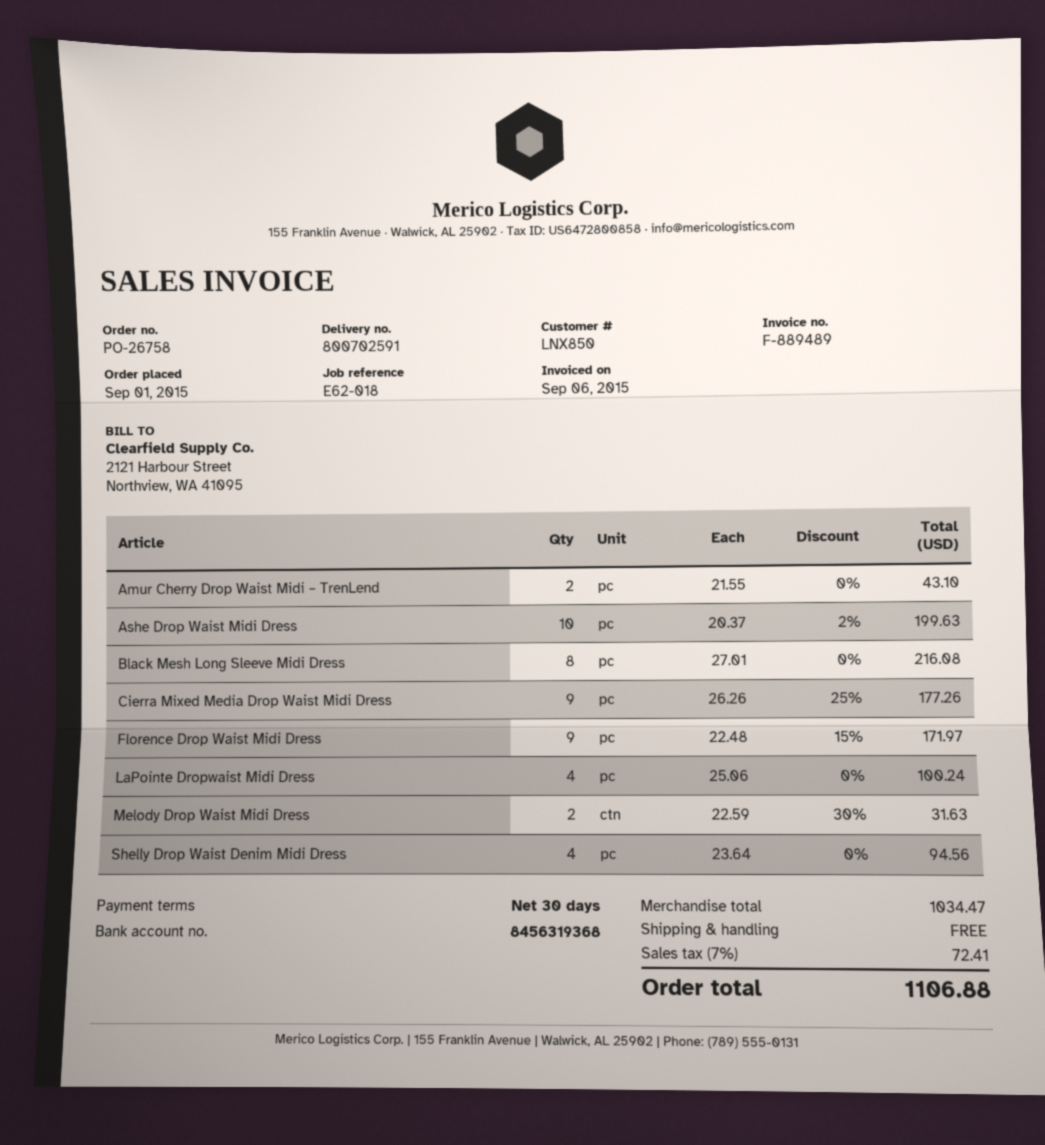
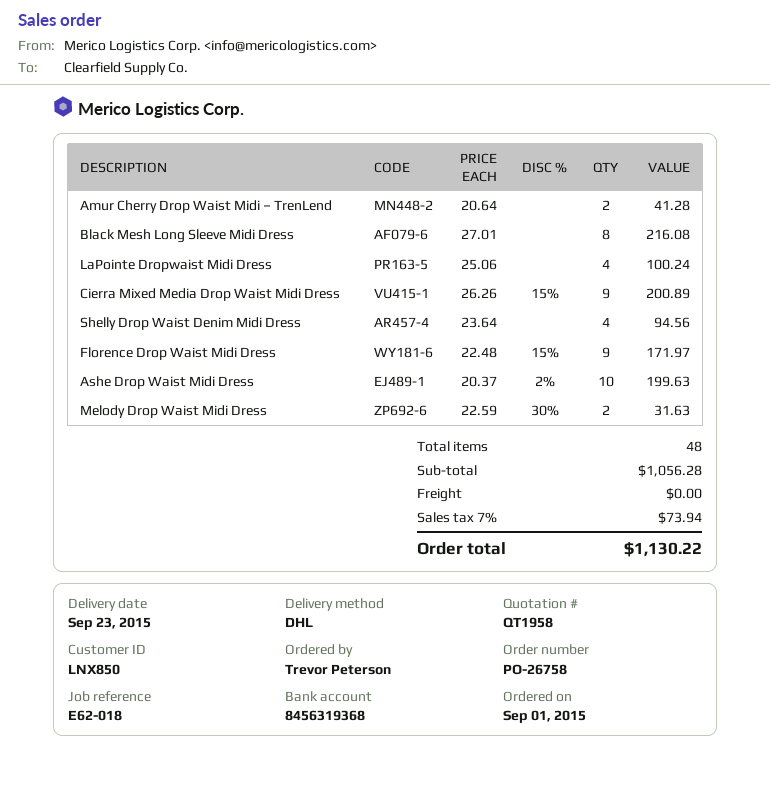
Amur Cherry Drop Waist Midi – TrenLend: 2 x 21.55 = 43.10 -> 2 x 20.64 = 41.28
Cierra Mixed Media Drop Waist Midi Dress: 9 x 26.26 - 25% = 177.26 -> 9 x 26.26 - 15% = 200.89
subtotal: 1034.47 -> 1056.28
tax: 7% = 72.41 -> 7% = 73.94
total: 1106.88 -> 1130.22

